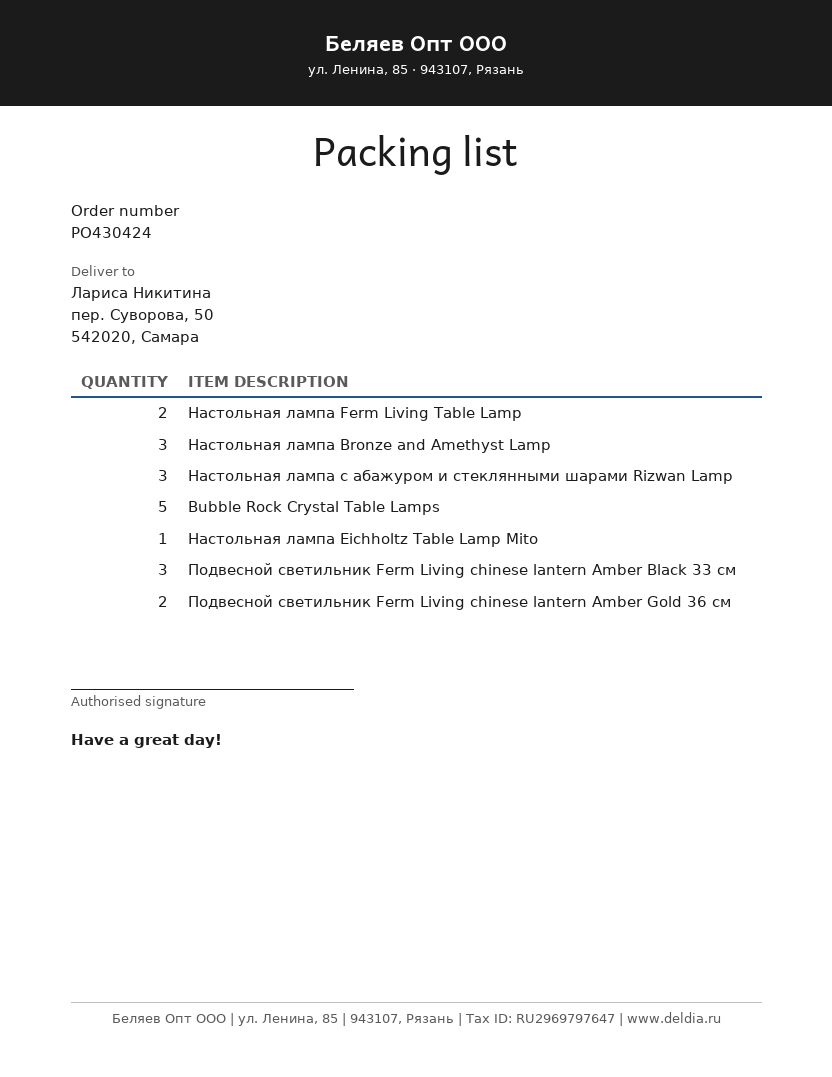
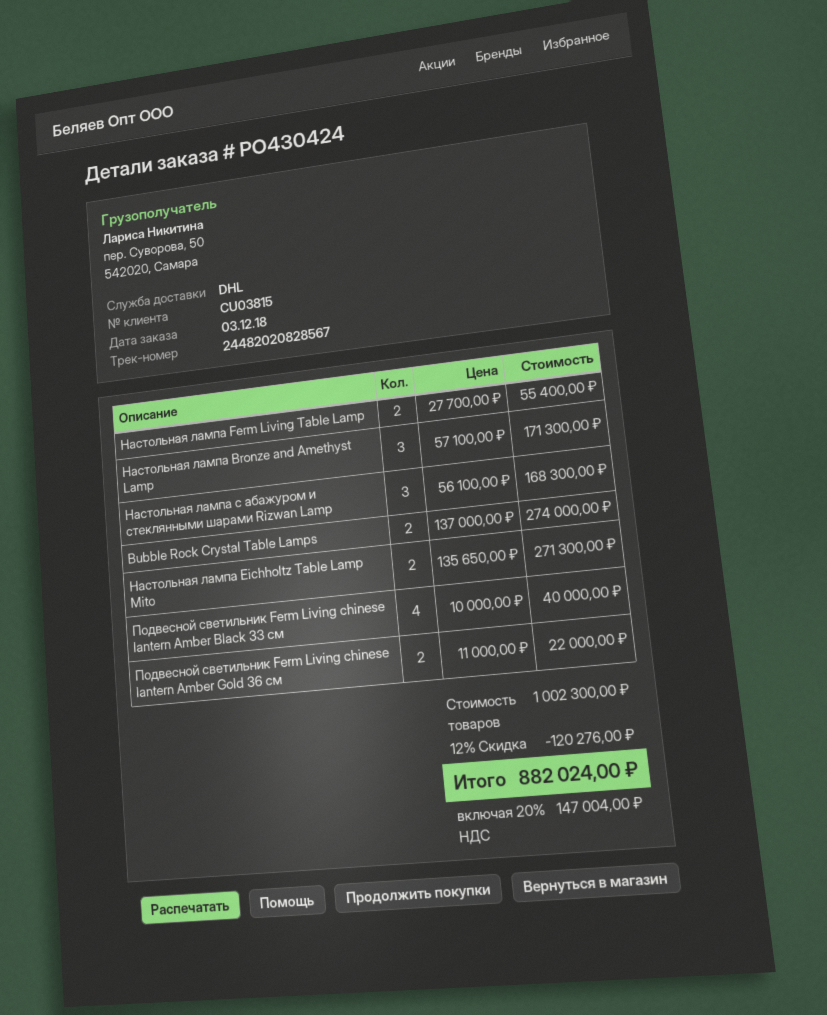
Bubble Rock Crystal Table Lamps: 5 -> 2
Настольная лампа Eichholtz Table Lamp Mito: 1 -> 2
Подвесной светильник Ferm Living chinese lantern Amber Black 33 см: 3 -> 4

